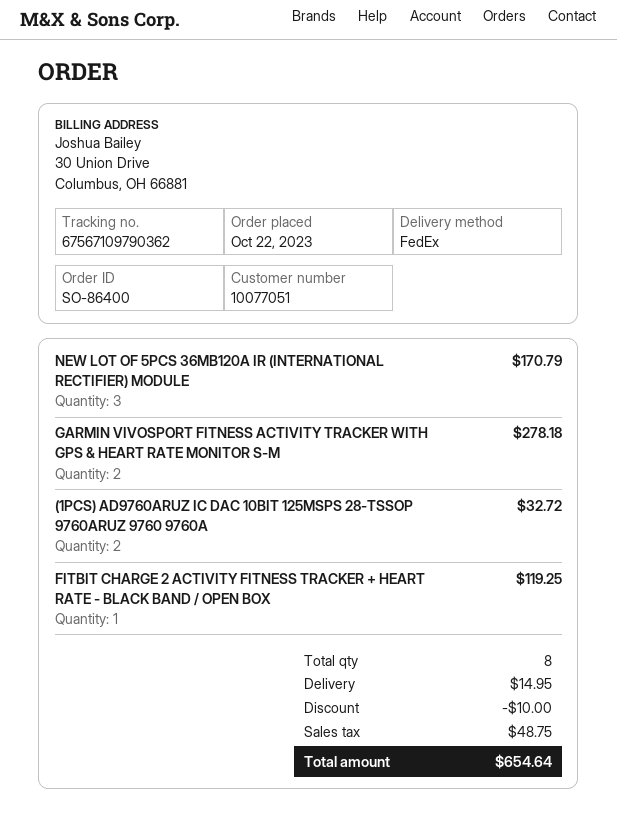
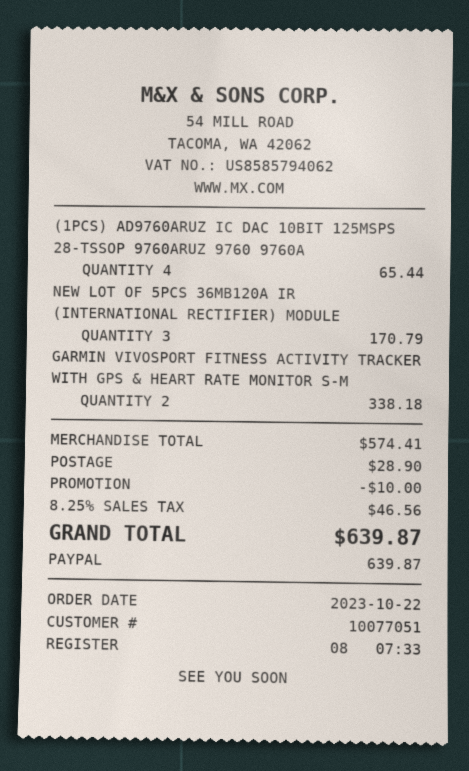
GARMIN VIVOSPORT FITNESS ACTIVITY TRACKER WITH GPS & HEART RATE MONITOR S-M: 2 for 278.18 -> 2 for 338.18
(1PCS) AD9760ARUZ IC DAC 10BIT 125MSPS 28-TSSOP 9760ARUZ 9760 9760A: 2 for 32.72 -> 4 for 65.44
FITBIT CHARGE 2 ACTIVITY FITNESS TRACKER + HEART RATE - BLACK BAND / OPEN BOX: 1 for 119.25 -> none
shipping: 14.95 -> 28.90
tax: 48.75 -> 46.56
total: 654.64 -> 639.87

